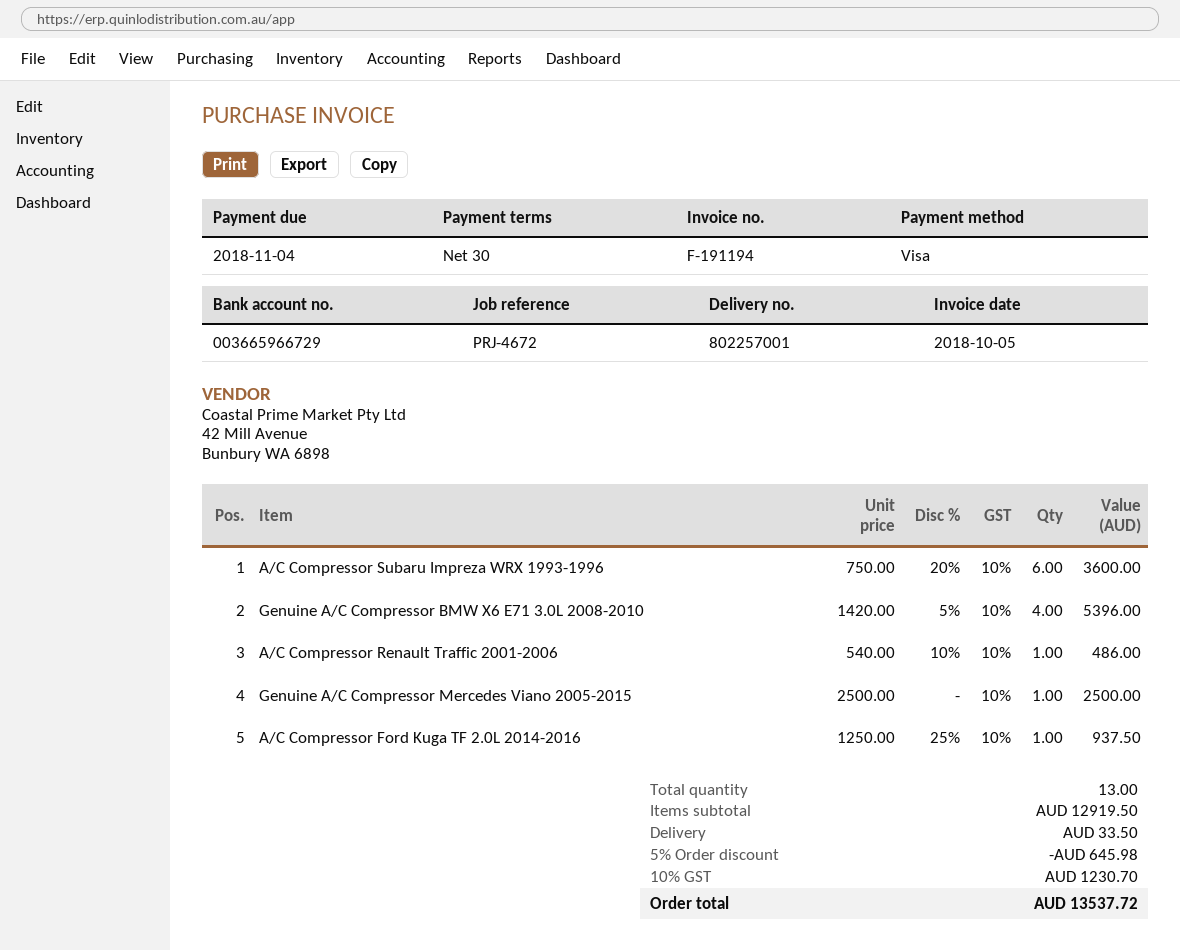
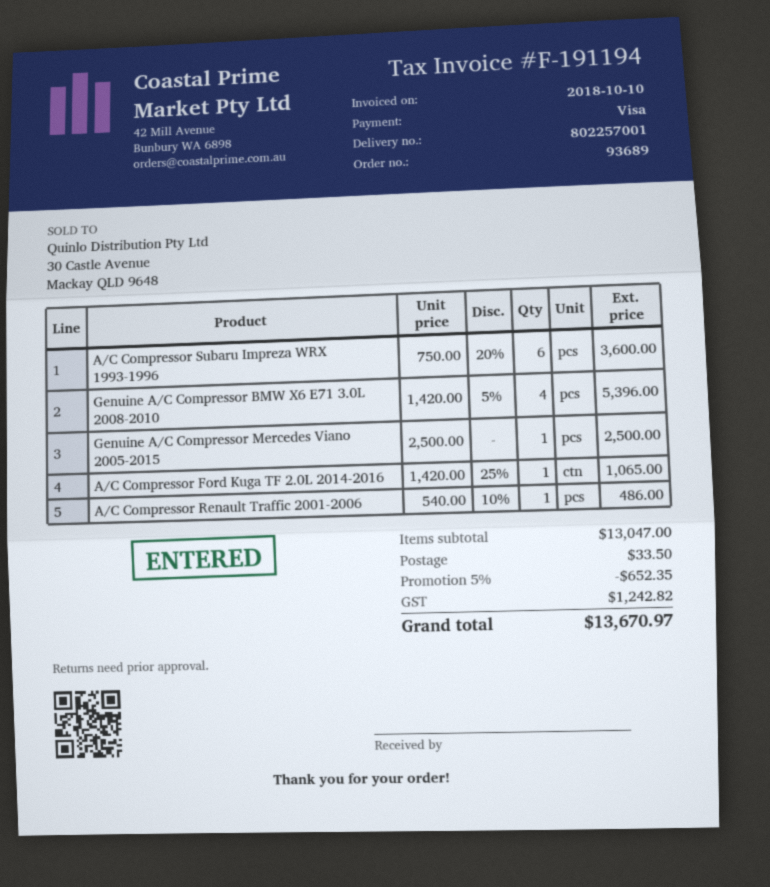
invoice date: 2018-10-05 -> 2018-10-10
A/C Compressor Ford Kuga TF 2.0L 2014-2016: 1 x 1250.00 - 25% = 937.50 -> 1 x 1420.00 - 25% = 1065.00
subtotal: 12919.50 -> 13047.00
discount: 5% = 645.98 -> 5% = 652.35
tax: 1230.70 -> 1242.82
total: 13537.72 -> 13670.97

